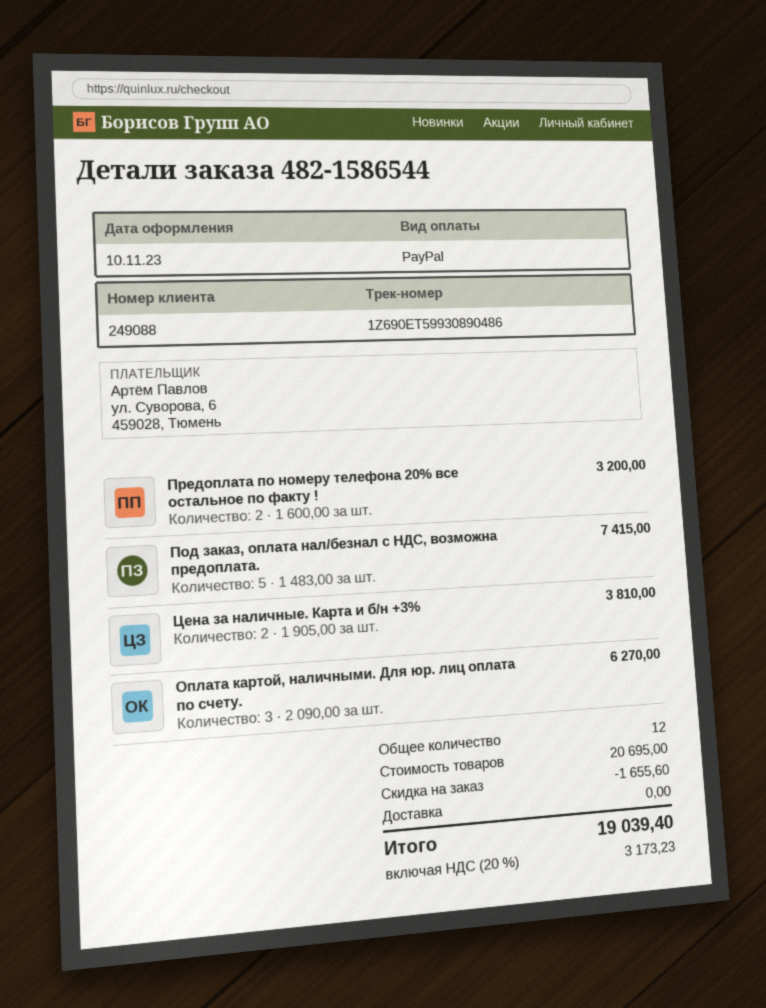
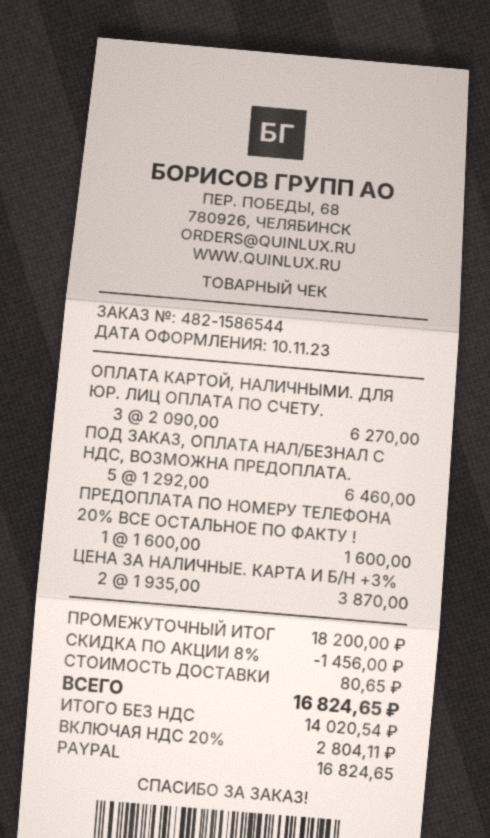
Предоплата по номеру телефона 20% все остальное по факту !: 2 x 1600.00 = 3200.00 -> 1 x 1600.00 = 1600.00
Под заказ, оплата нал/безнал с НДС, возможна предоплата.: 5 x 1483.00 = 7415.00 -> 5 x 1292.00 = 6460.00
Цена за наличные. Карта и б/н +3%: 2 x 1905.00 = 3810.00 -> 2 x 1935.00 = 3870.00
subtotal: 20695.00 -> 18200.00
discount: 1655.60 -> 1456.00
shipping: 0.00 -> 80.65
tax: 20% = 3173.23 -> 20% = 2804.11
total: 19039.40 -> 16824.65

